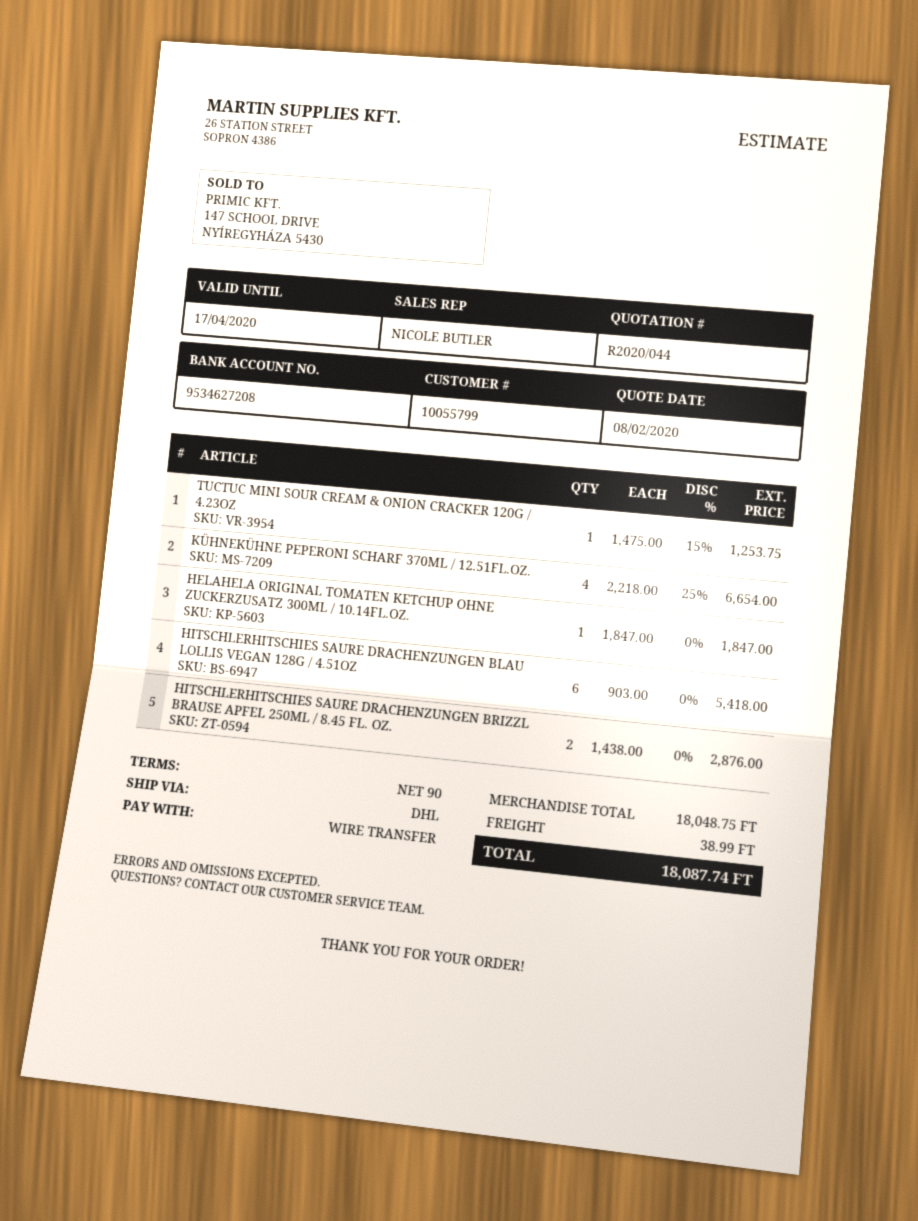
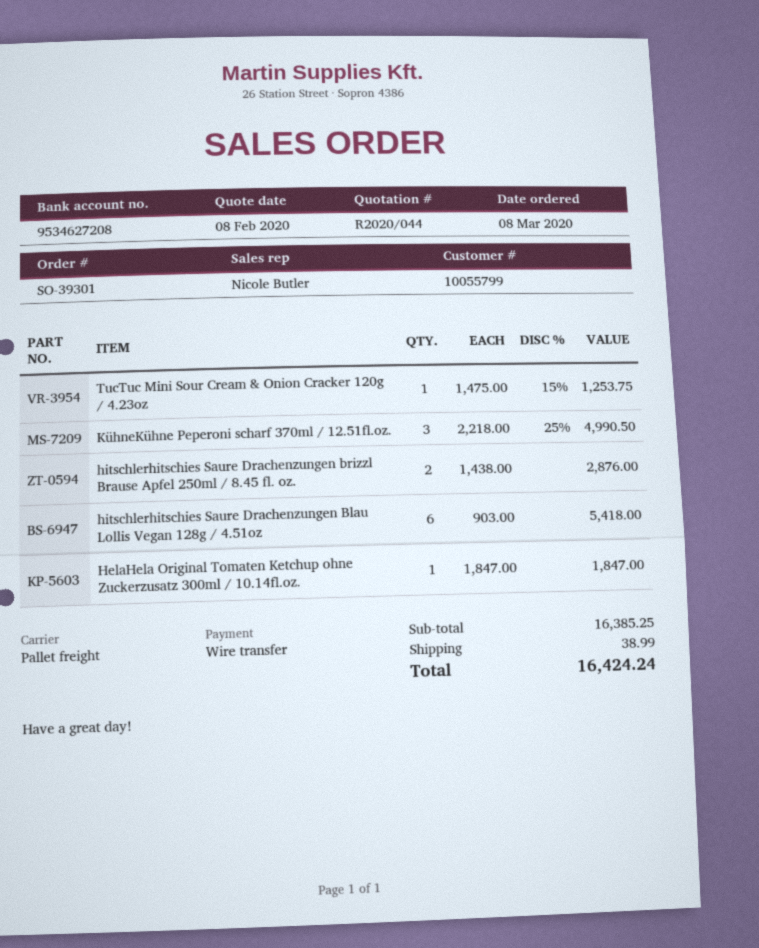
shipping method: DHL -> pallet freight
KÜHNEKÜHNE PEPERONI SCHARF 370ML / 12.51FL.OZ.: 4 x 2218.00 - 25% = 6654.00 -> 3 x 2218.00 - 25% = 4990.50
subtotal: 18048.75 -> 16385.25
total: 18087.74 -> 16424.24

